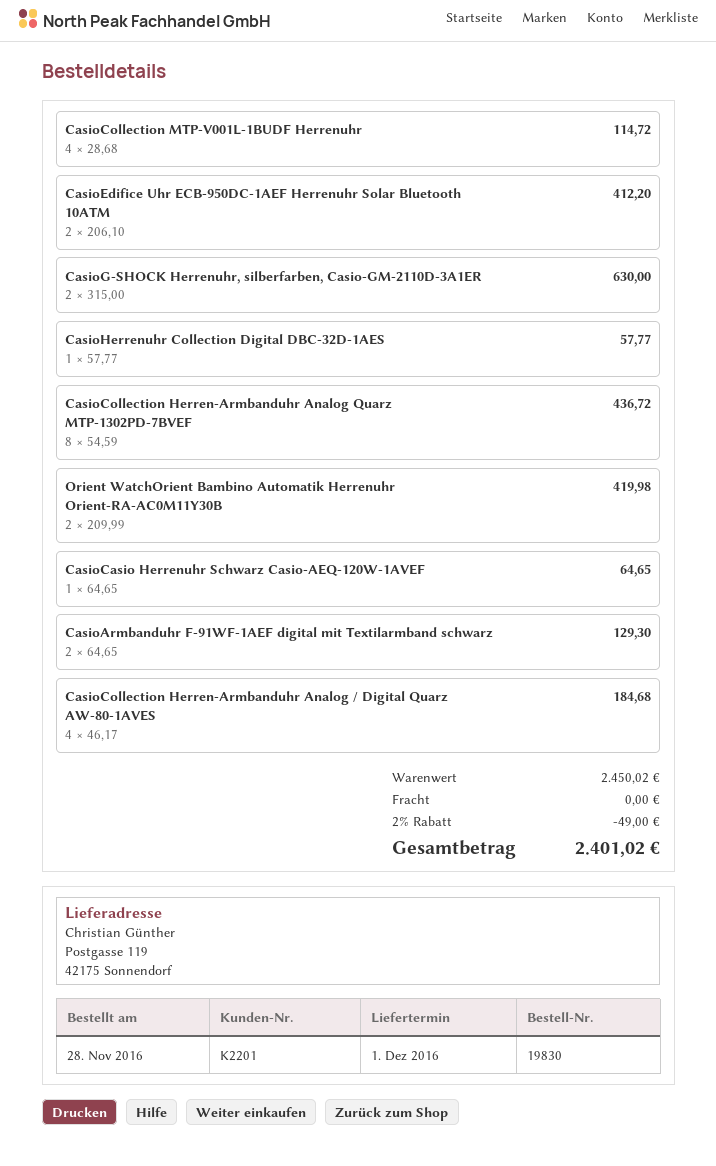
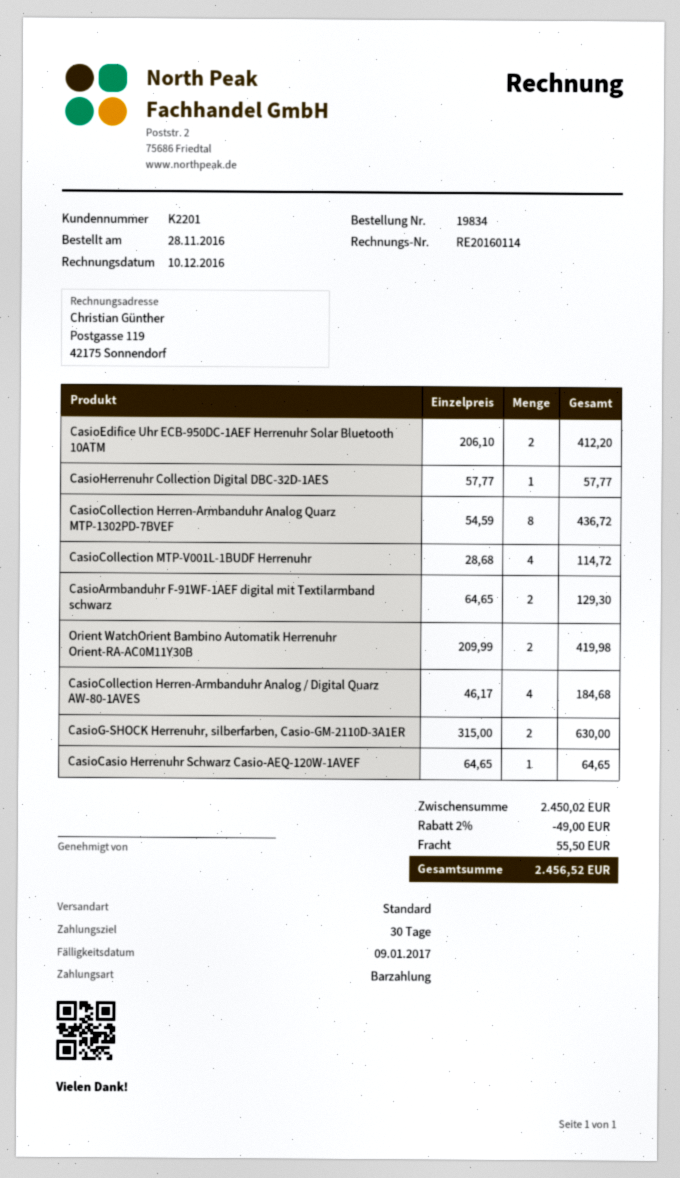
order number: 19830 -> 19834
shipping: 0.00 -> 55.50
total: 2401.02 -> 2456.52

